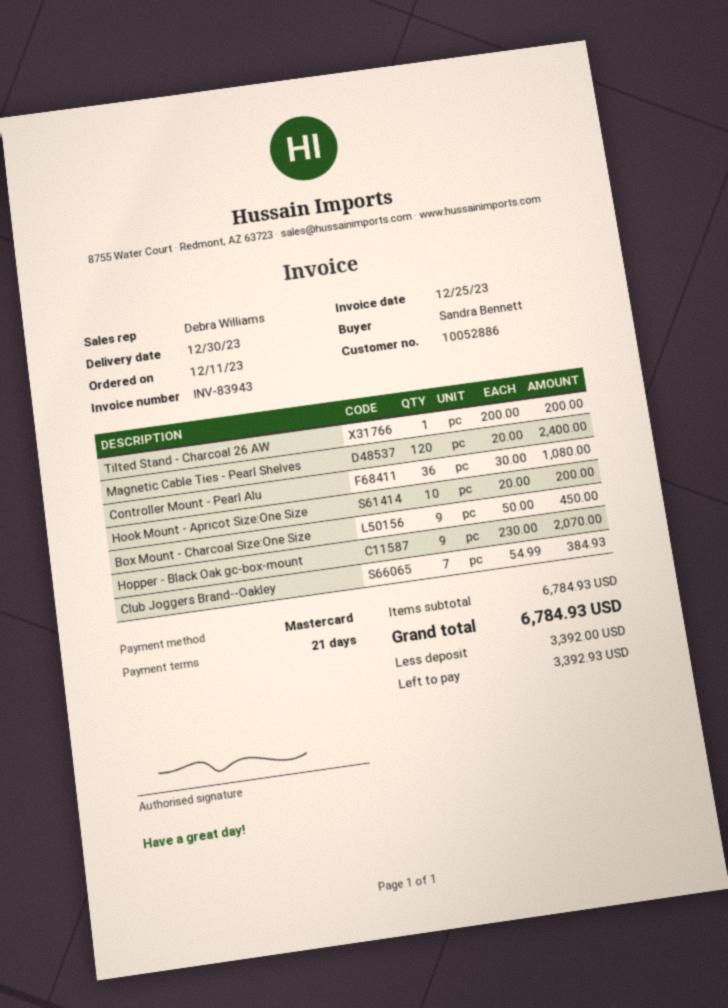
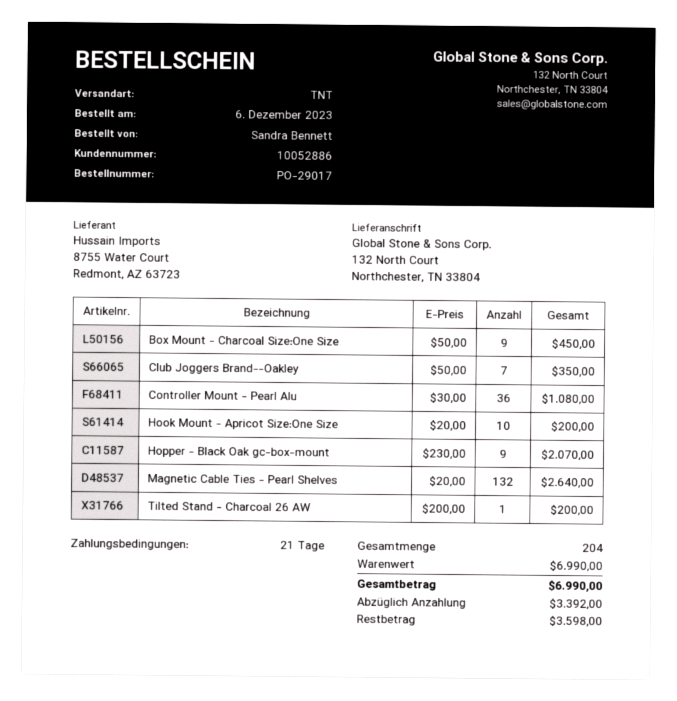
order date: 2023-12-11 -> 2023-12-06
Magnetic Cable Ties - Pearl Shelves: 120 x 20.00 = 2400.00 -> 132 x 20.00 = 2640.00
Club Joggers Brand--Oakley: 7 x 54.99 = 384.93 -> 7 x 50.00 = 350.00
subtotal: 6784.93 -> 6990.00
total: 6784.93 -> 6990.00
balance: 3392.93 -> 3598.00

